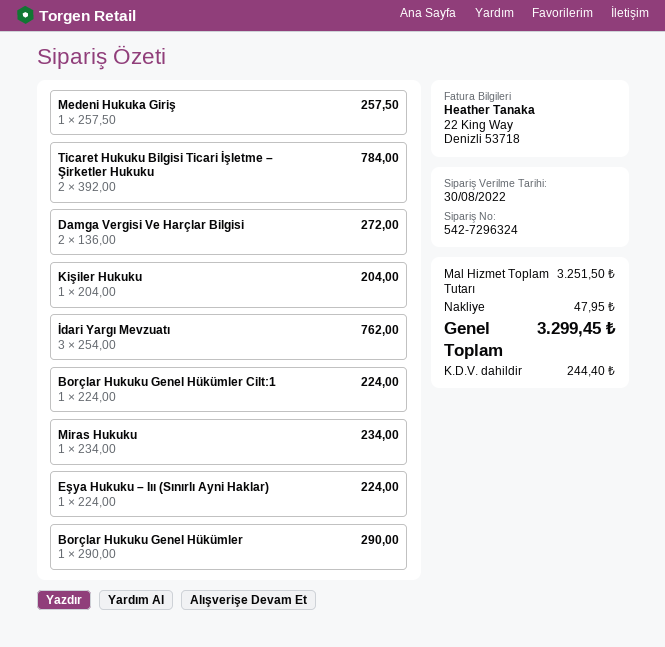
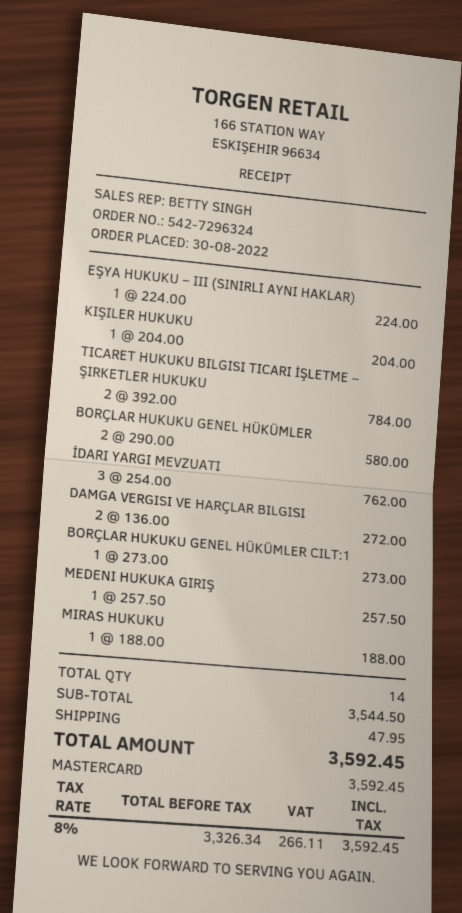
Borçlar Hukuku Genel Hükümler Cilt:1: 1 x 224.00 = 224.00 -> 1 x 273.00 = 273.00
Miras Hukuku: 1 x 234.00 = 234.00 -> 1 x 188.00 = 188.00
Borçlar Hukuku Genel Hükümler: 1 x 290.00 = 290.00 -> 2 x 290.00 = 580.00
subtotal: 3251.50 -> 3544.50
tax: 244.40 -> 266.11
total: 3299.45 -> 3592.45

